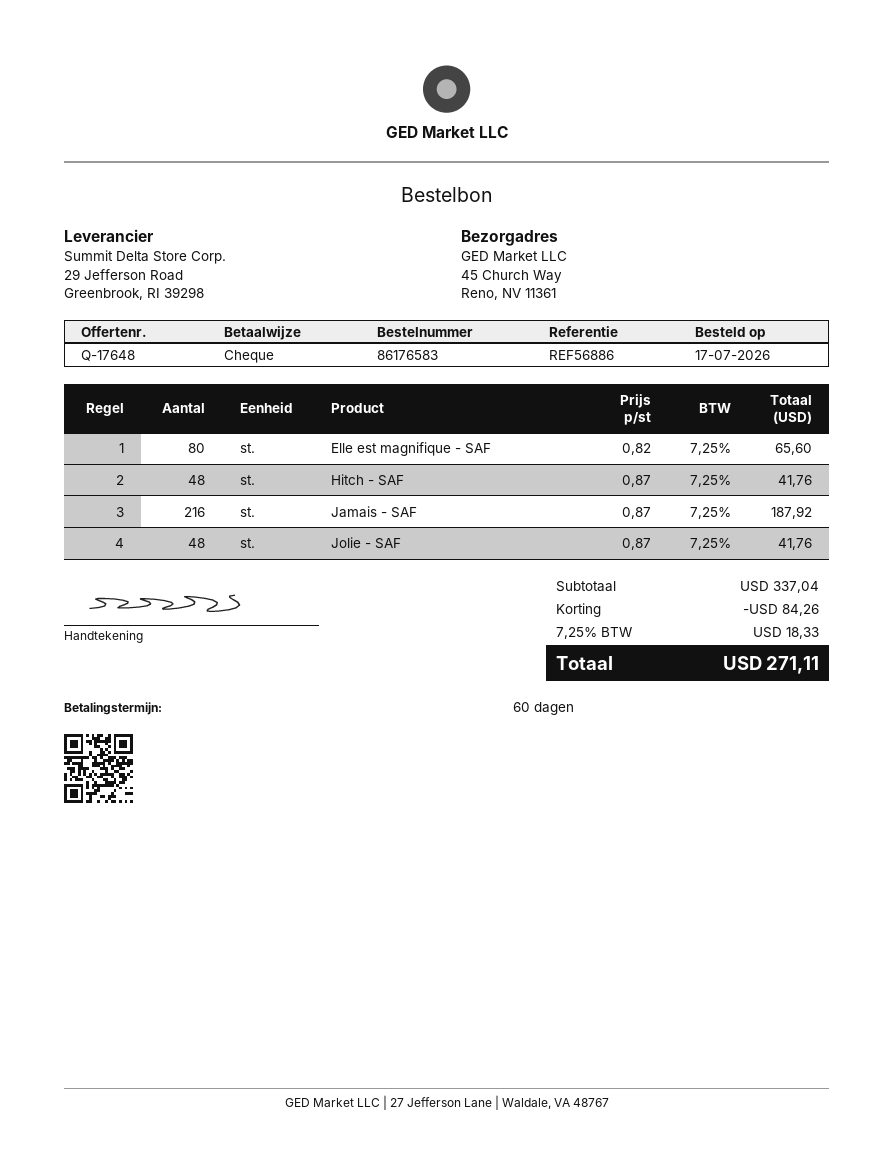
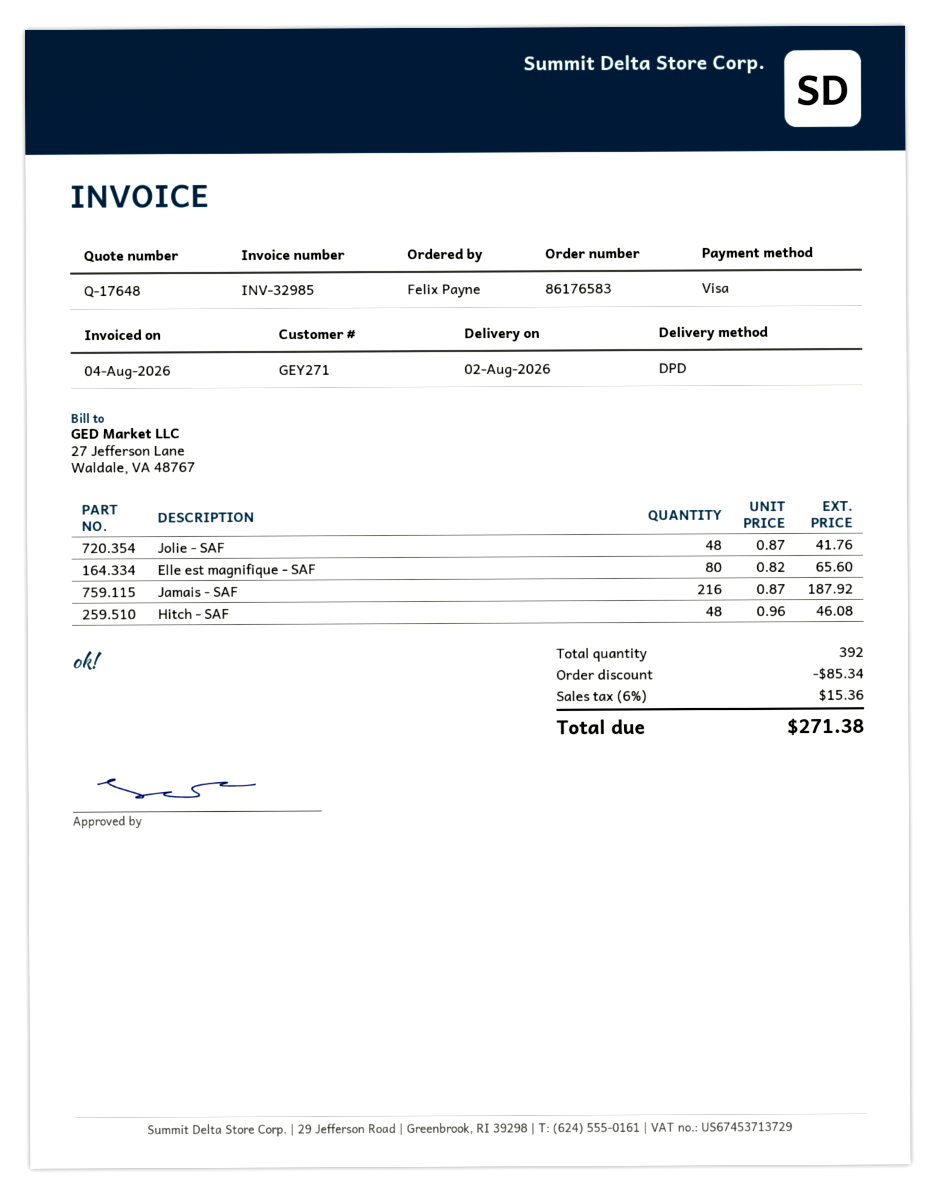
payment method: cheque -> Visa
Hitch - SAF: 48 x 0.87 = 41.76 -> 48 x 0.96 = 46.08
discount: 84.26 -> 85.34
tax: 7.25% = 18.33 -> 6% = 15.36
total: 271.11 -> 271.38

